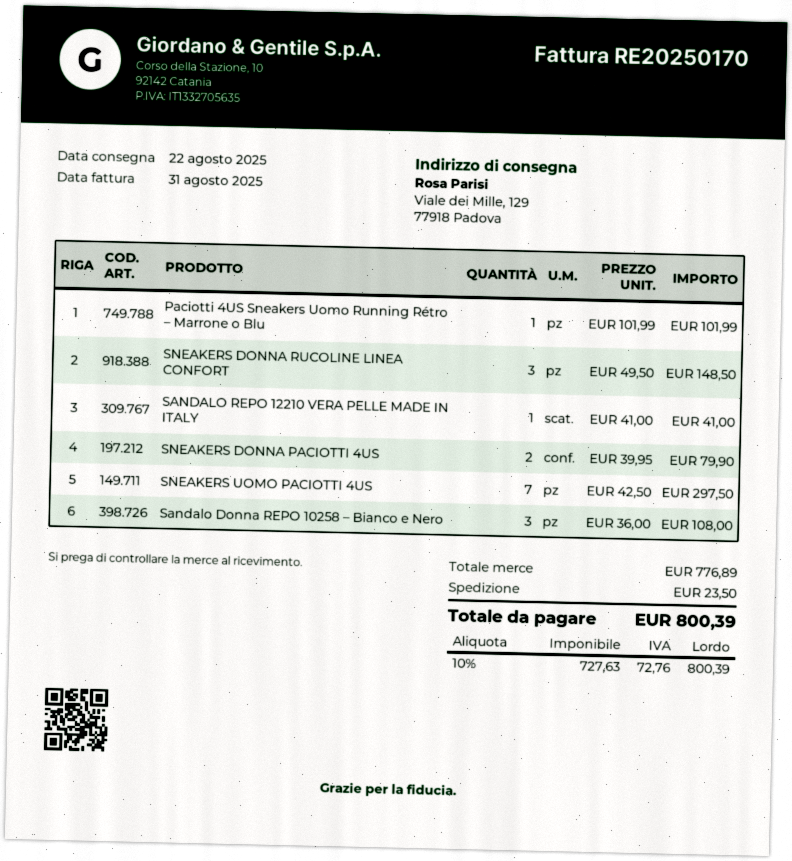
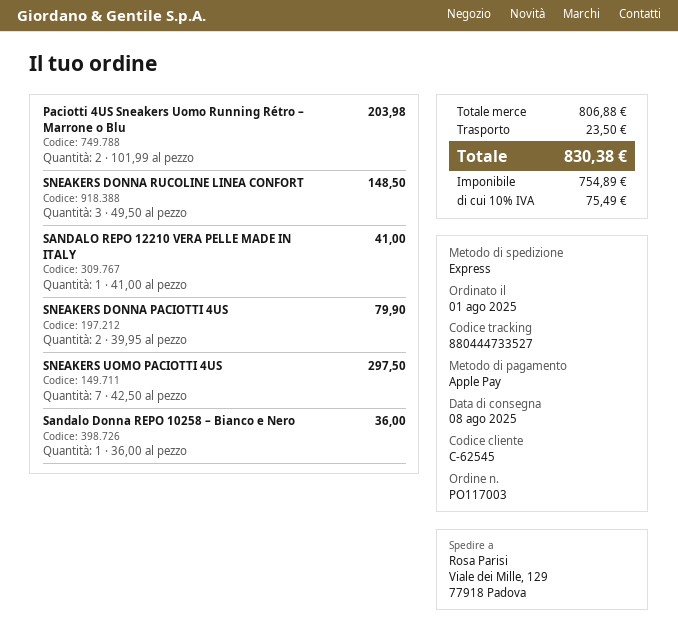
delivery date: 2025-08-22 -> 2025-08-08
Paciotti 4US Sneakers Uomo Running Rétro – Marrone o Blu: 1 x 101.99 = 101.99 -> 2 x 101.99 = 203.98
Sandalo Donna REPO 10258 – Bianco e Nero: 3 x 36.00 = 108.00 -> 1 x 36.00 = 36.00
subtotal: 776.89 -> 806.88
net: 727.63 -> 754.89
tax: 10% = 72.76 -> 10% = 75.49
total: 800.39 -> 830.38

